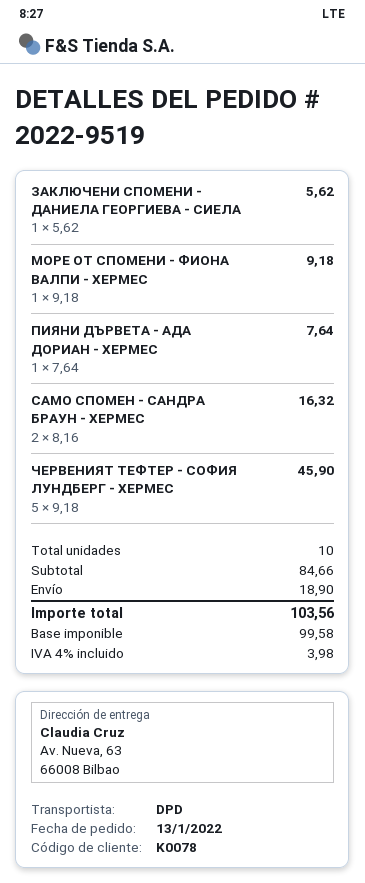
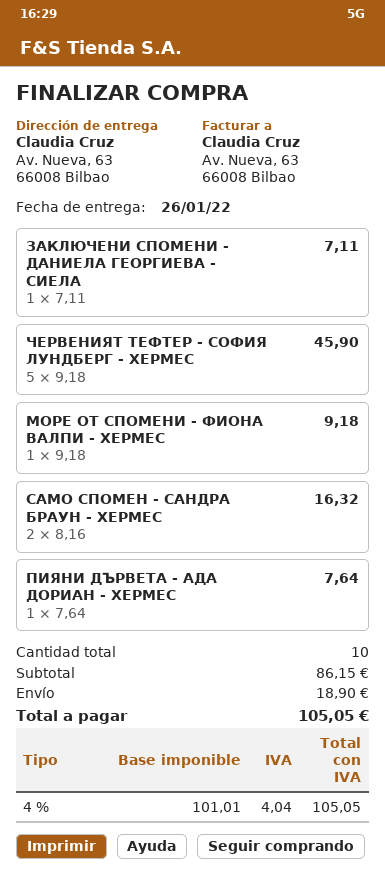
ЗАКЛЮЧЕНИ СПОМЕНИ - ДАНИЕЛА ГЕОРГИЕВА - СИЕЛА: 1 x 5.62 = 5.62 -> 1 x 7.11 = 7.11
subtotal: 84.66 -> 86.15
net: 99.58 -> 101.01
tax: 4% = 3.98 -> 4% = 4.04
total: 103.56 -> 105.05

